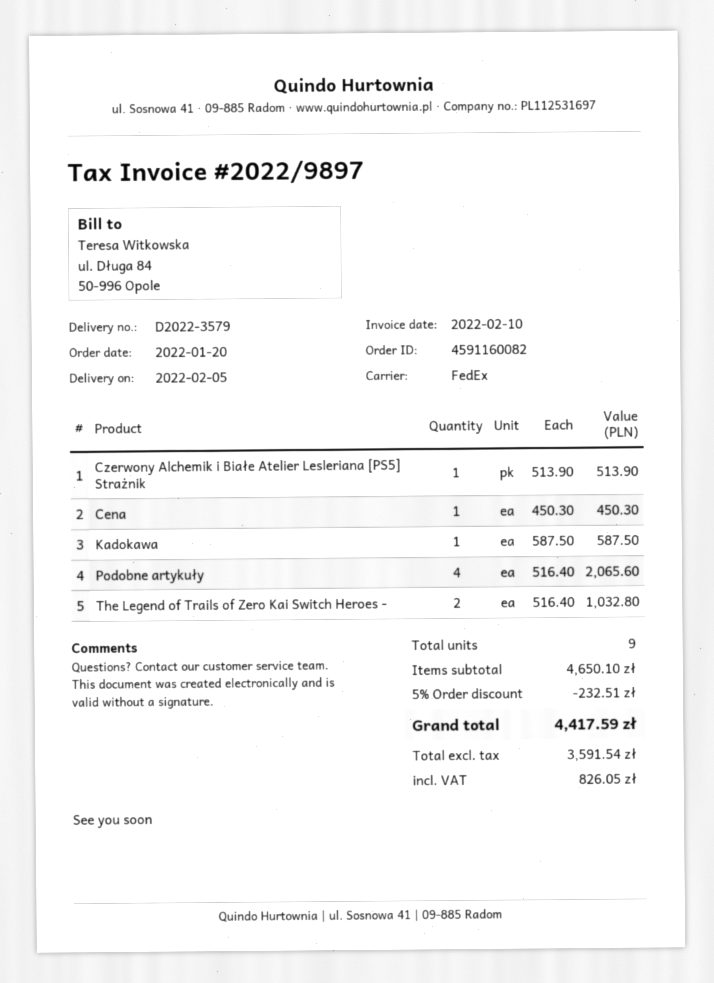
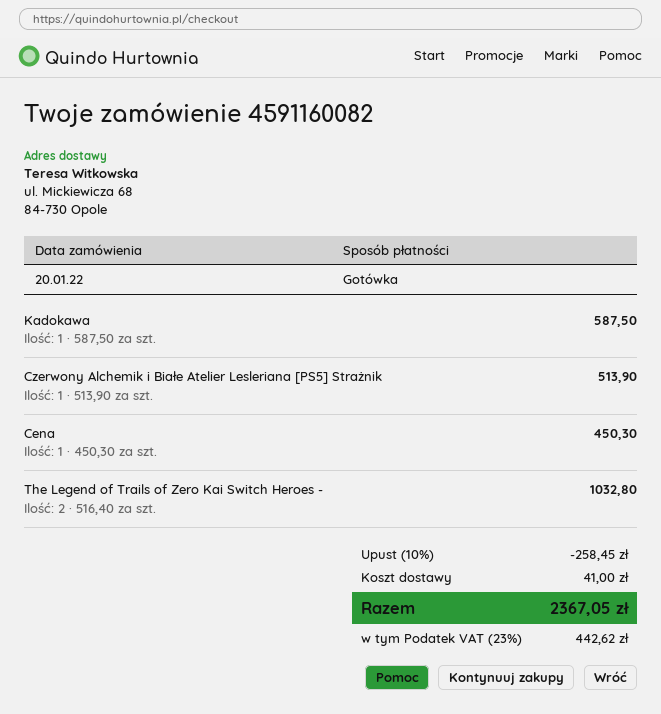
Podobne artykuły: 4 x 516.40 = 2065.60 -> none
discount: 5% = 232.51 -> 10% = 258.45
shipping: none -> 41.00
tax: 826.05 -> 442.62
total: 4417.59 -> 2367.05

